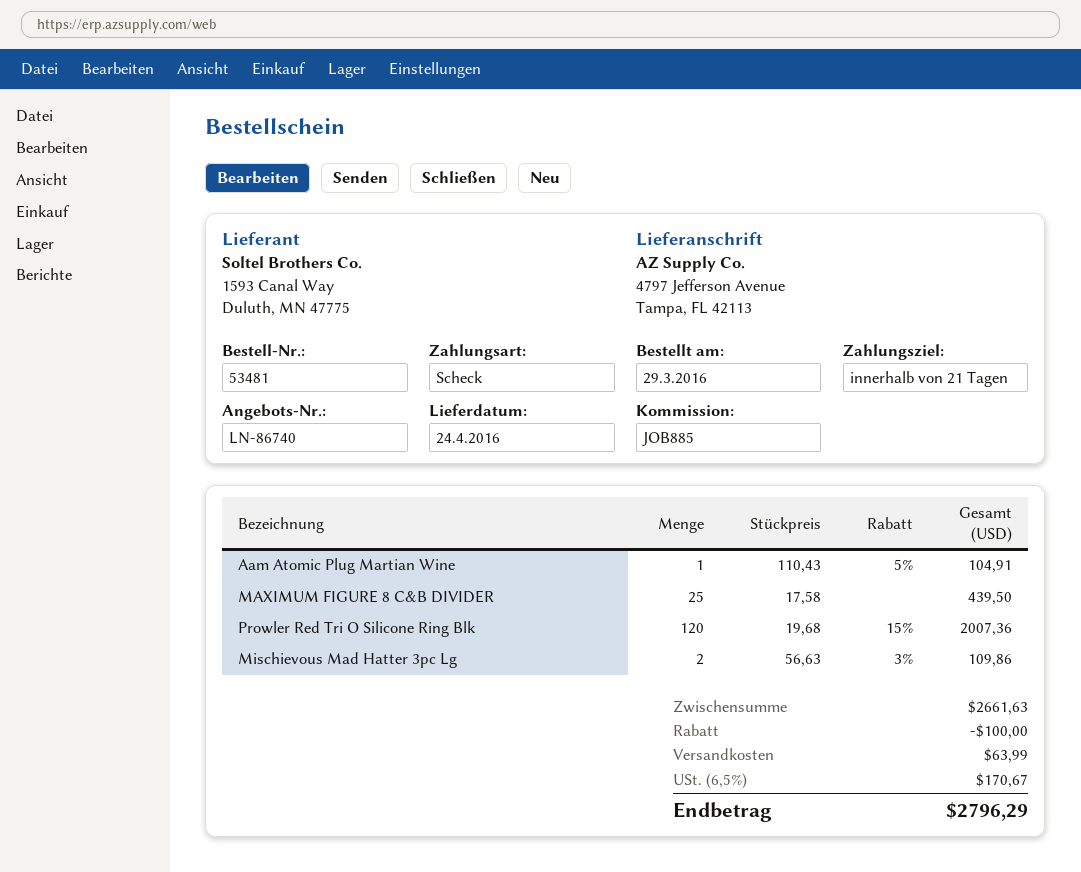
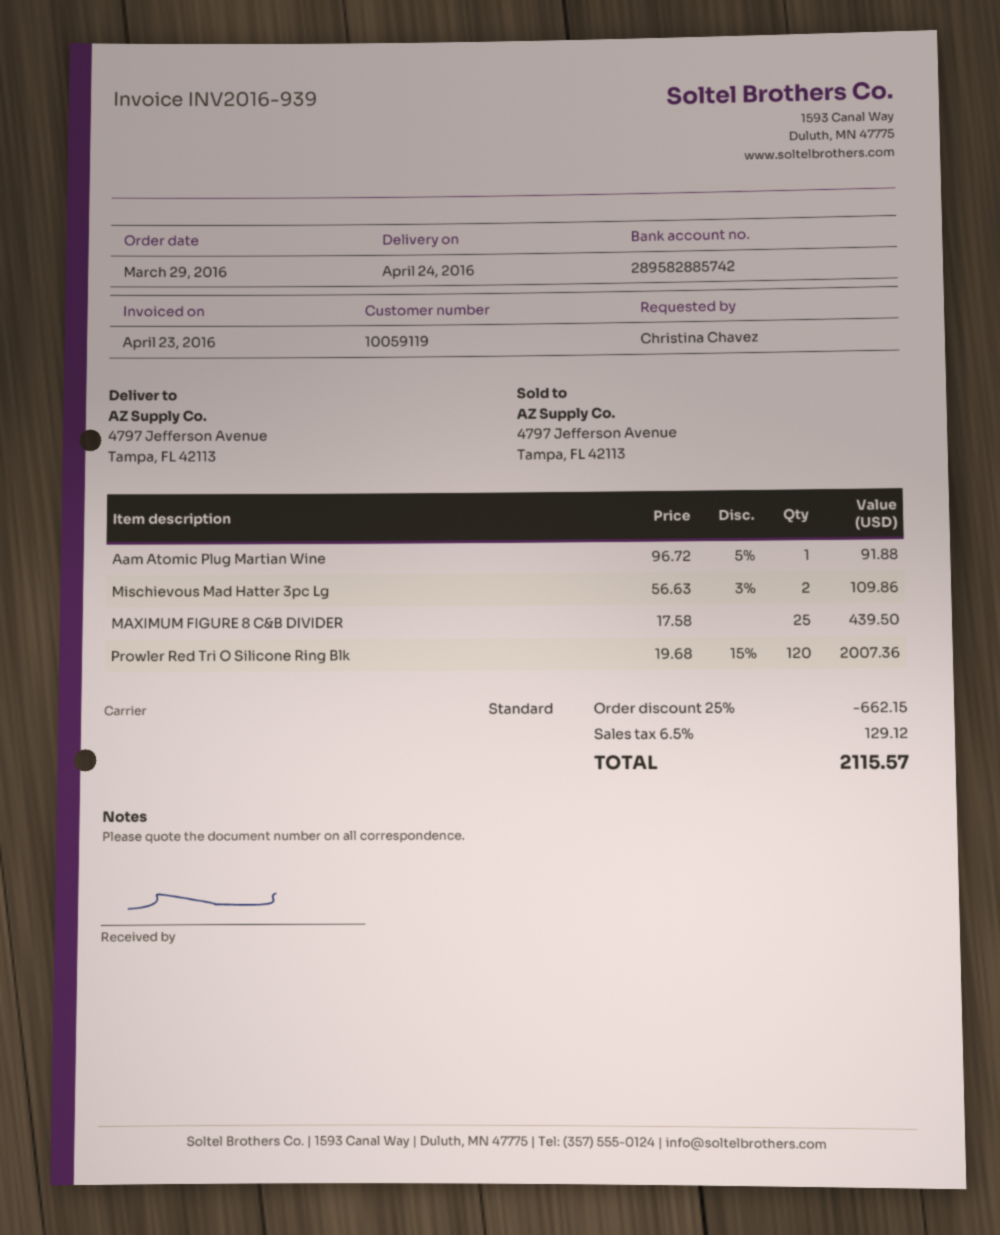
Aam Atomic Plug Martian Wine: 1 x 110.43 - 5% = 104.91 -> 1 x 96.72 - 5% = 91.88
discount: 100.00 -> 662.15
shipping: 63.99 -> none
tax: 6.5% = 170.67 -> 6.5% = 129.12
total: 2796.29 -> 2115.57

